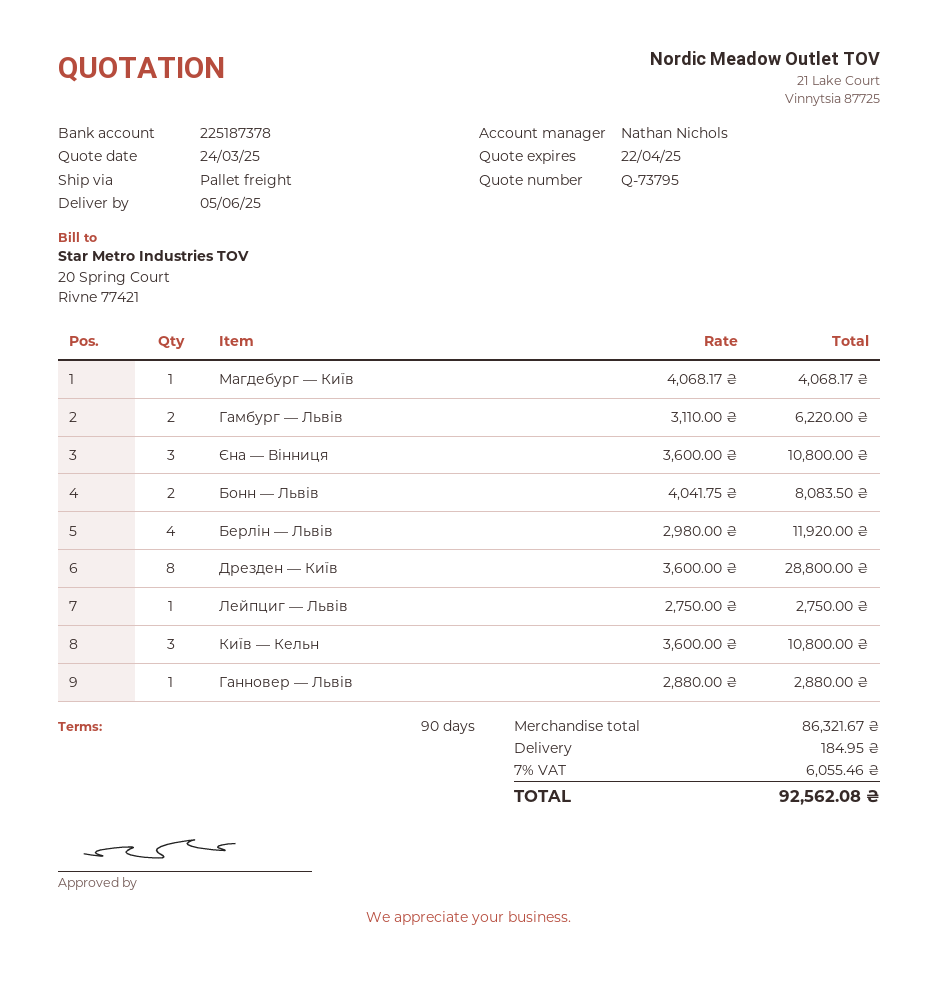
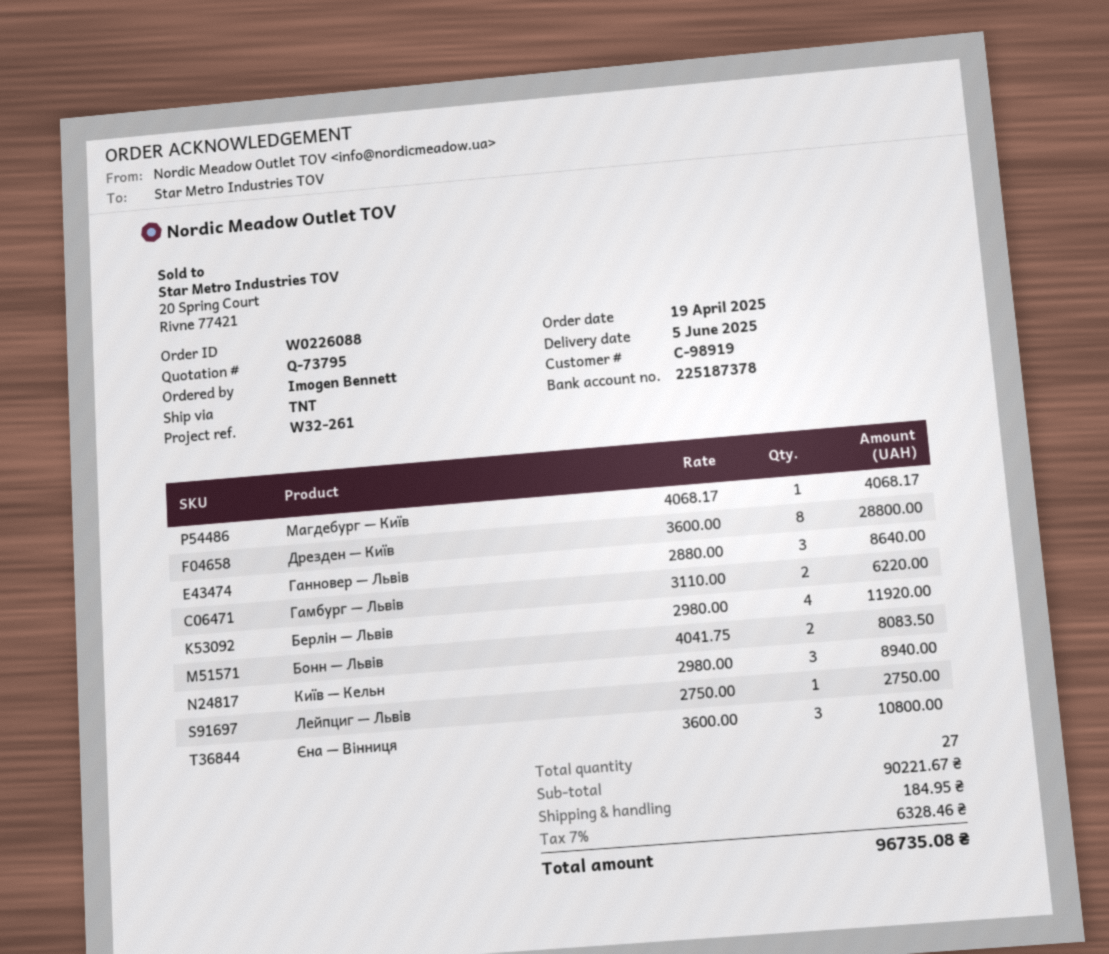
shipping method: pallet freight -> TNT
Київ — Кельн: 3 x 3600.00 = 10800.00 -> 3 x 2980.00 = 8940.00
Ганновер — Львів: 1 x 2880.00 = 2880.00 -> 3 x 2880.00 = 8640.00
subtotal: 86321.67 -> 90221.67
tax: 7% = 6055.46 -> 7% = 6328.46
total: 92562.08 -> 96735.08

